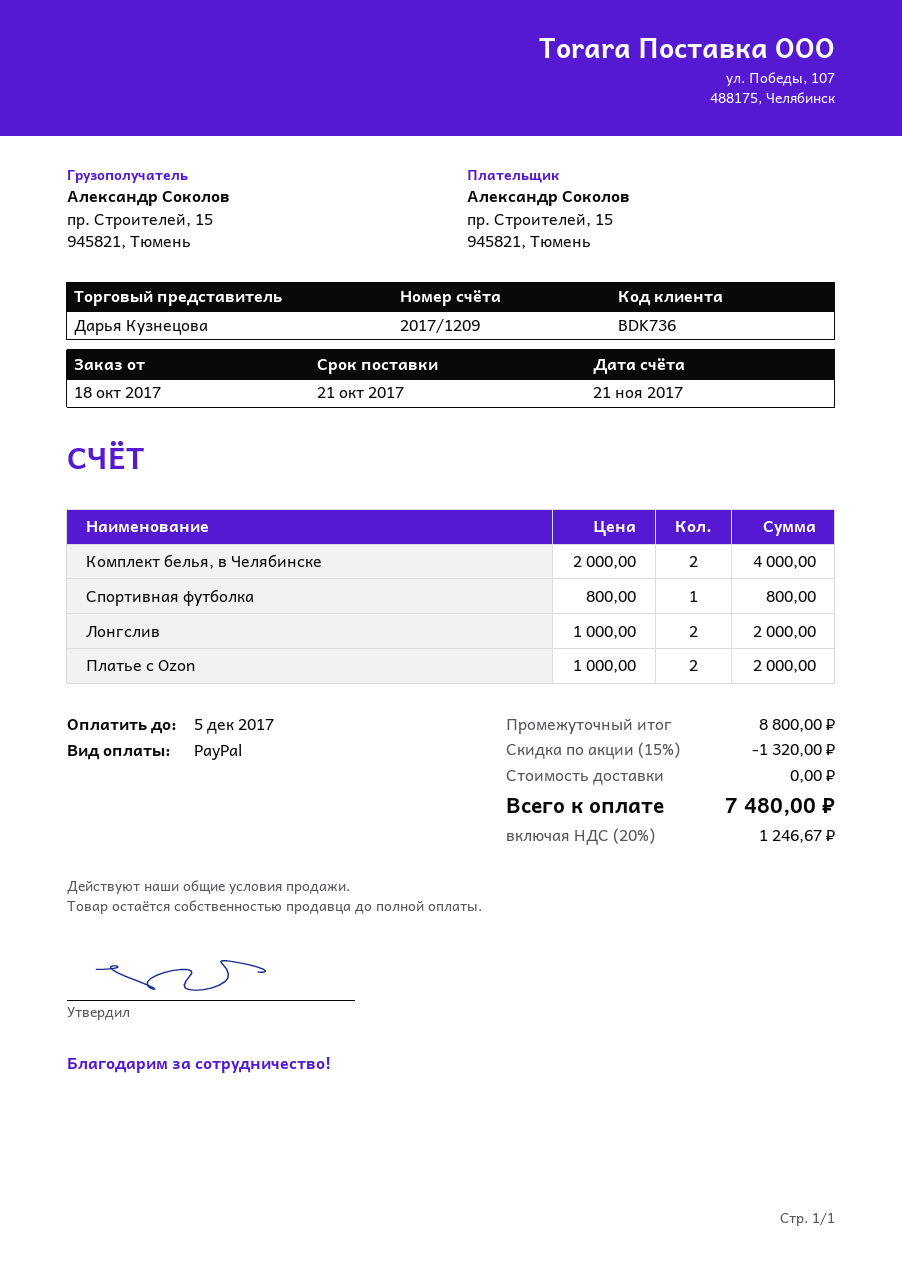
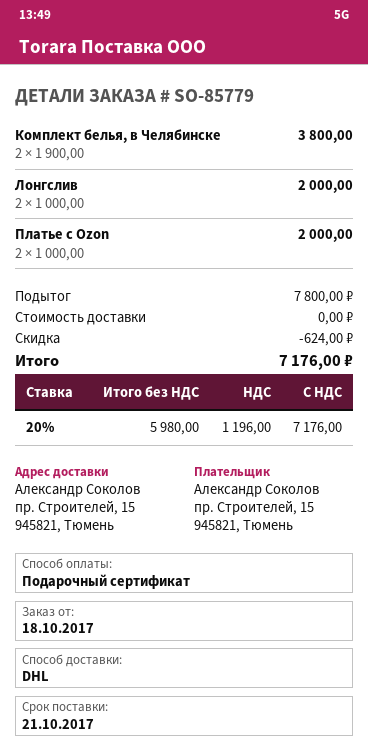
payment method: PayPal -> gift card
Комплект белья, в Челябинске: 2 x 2000.00 = 4000.00 -> 2 x 1900.00 = 3800.00
Спортивная футболка: 1 x 800.00 = 800.00 -> none
subtotal: 8800.00 -> 7800.00
discount: 1320.00 -> 624.00
tax: 20% = 1246.67 -> 20% = 1196.00
total: 7480.00 -> 7176.00

